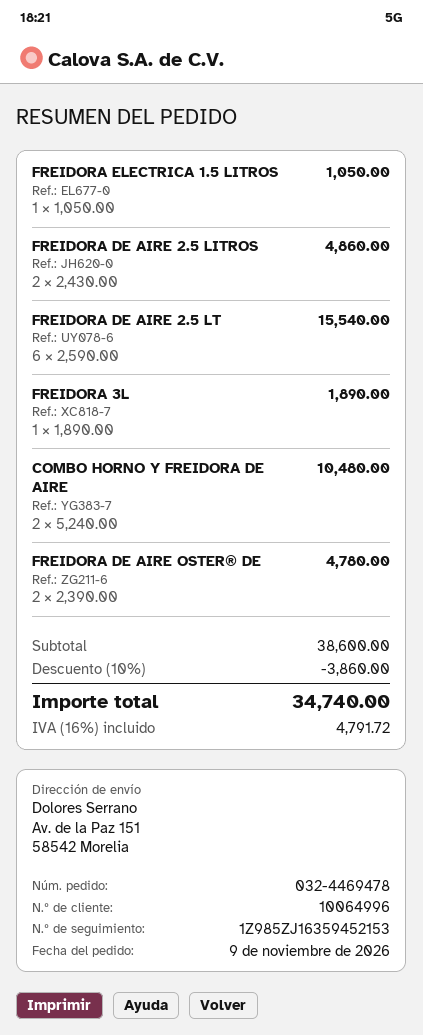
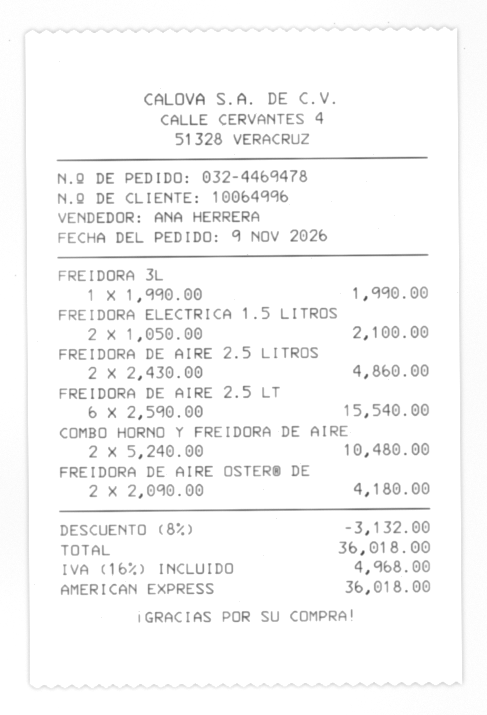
FREIDORA ELECTRICA 1.5 LITROS: 1 x 1050.00 = 1050.00 -> 2 x 1050.00 = 2100.00
FREIDORA 3L: 1 x 1890.00 = 1890.00 -> 1 x 1990.00 = 1990.00
FREIDORA DE AIRE OSTER® DE: 2 x 2390.00 = 4780.00 -> 2 x 2090.00 = 4180.00
discount: 10% = 3860.00 -> 8% = 3132.00
tax: 16% = 4791.72 -> 16% = 4968.00
total: 34740.00 -> 36018.00

